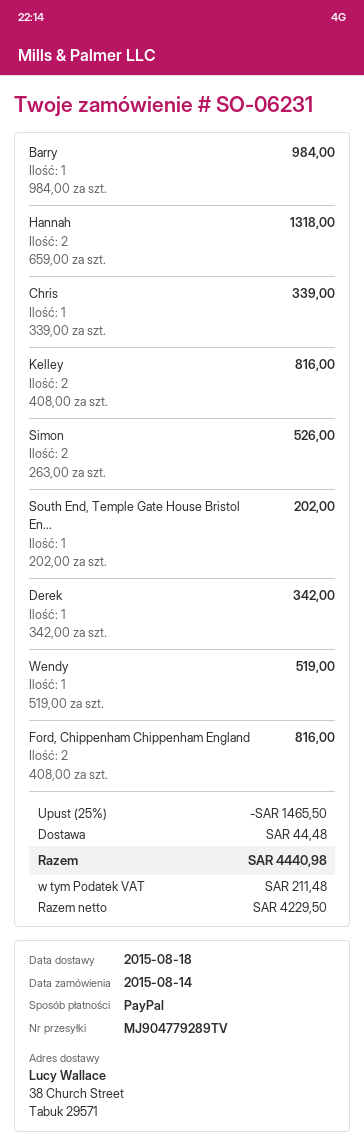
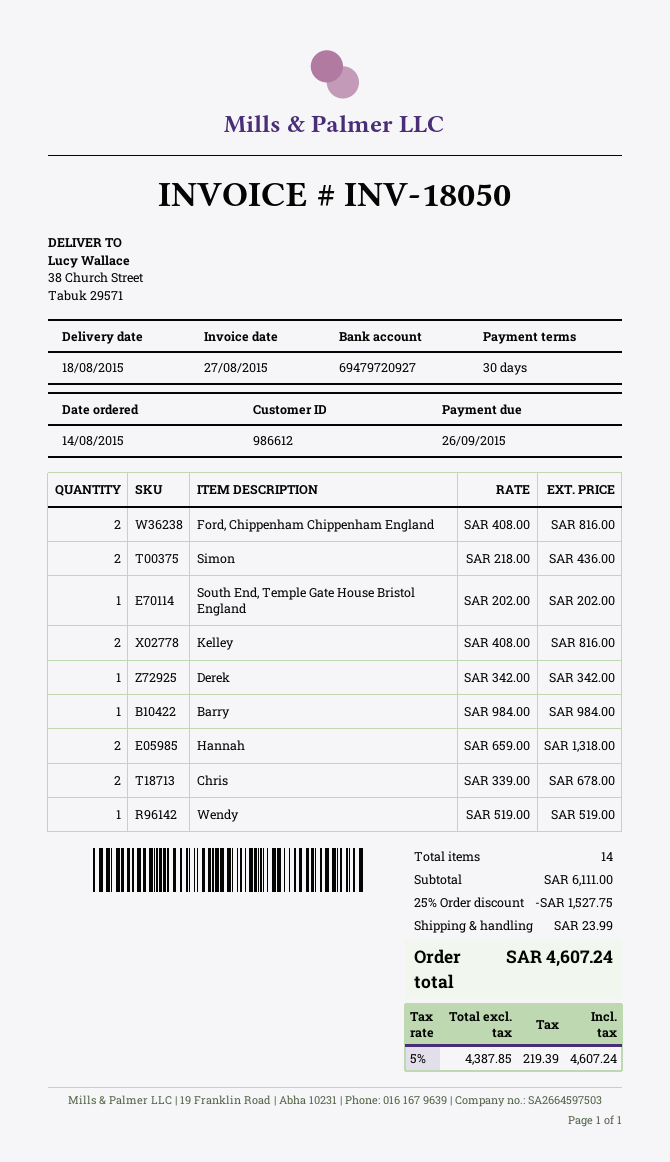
Chris: 1 x 339.00 = 339.00 -> 2 x 339.00 = 678.00
Simon: 2 x 263.00 = 526.00 -> 2 x 218.00 = 436.00
discount: 25% = 1465.50 -> 25% = 1527.75
shipping: 44.48 -> 23.99
net: 4229.50 -> 4387.85
tax: 211.48 -> 219.39
total: 4440.98 -> 4607.24

